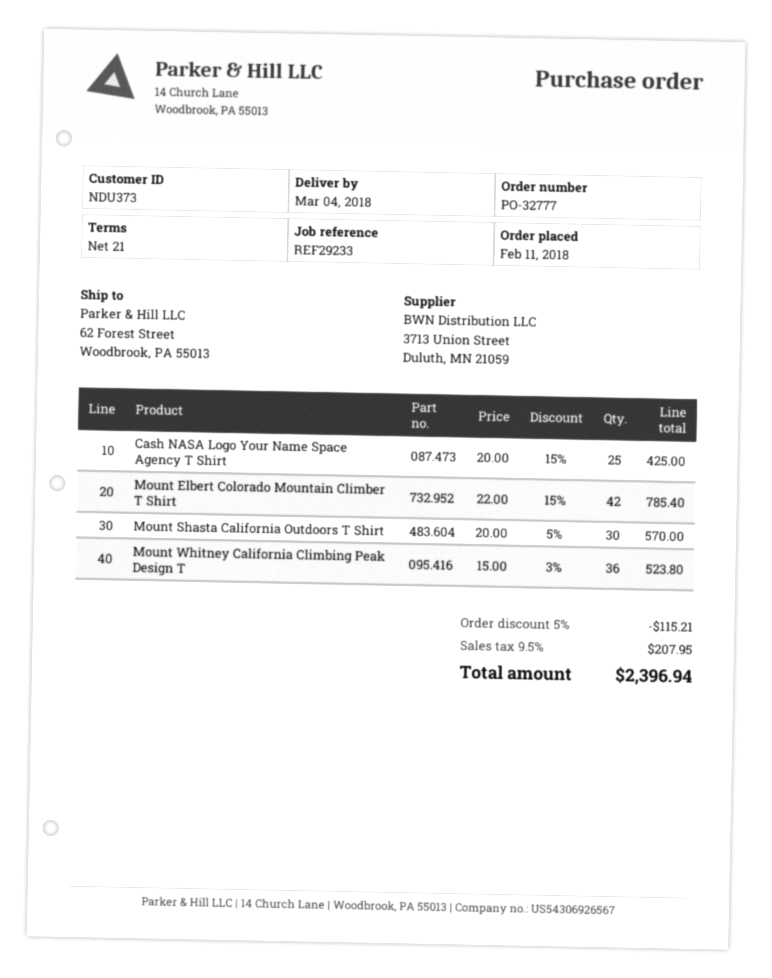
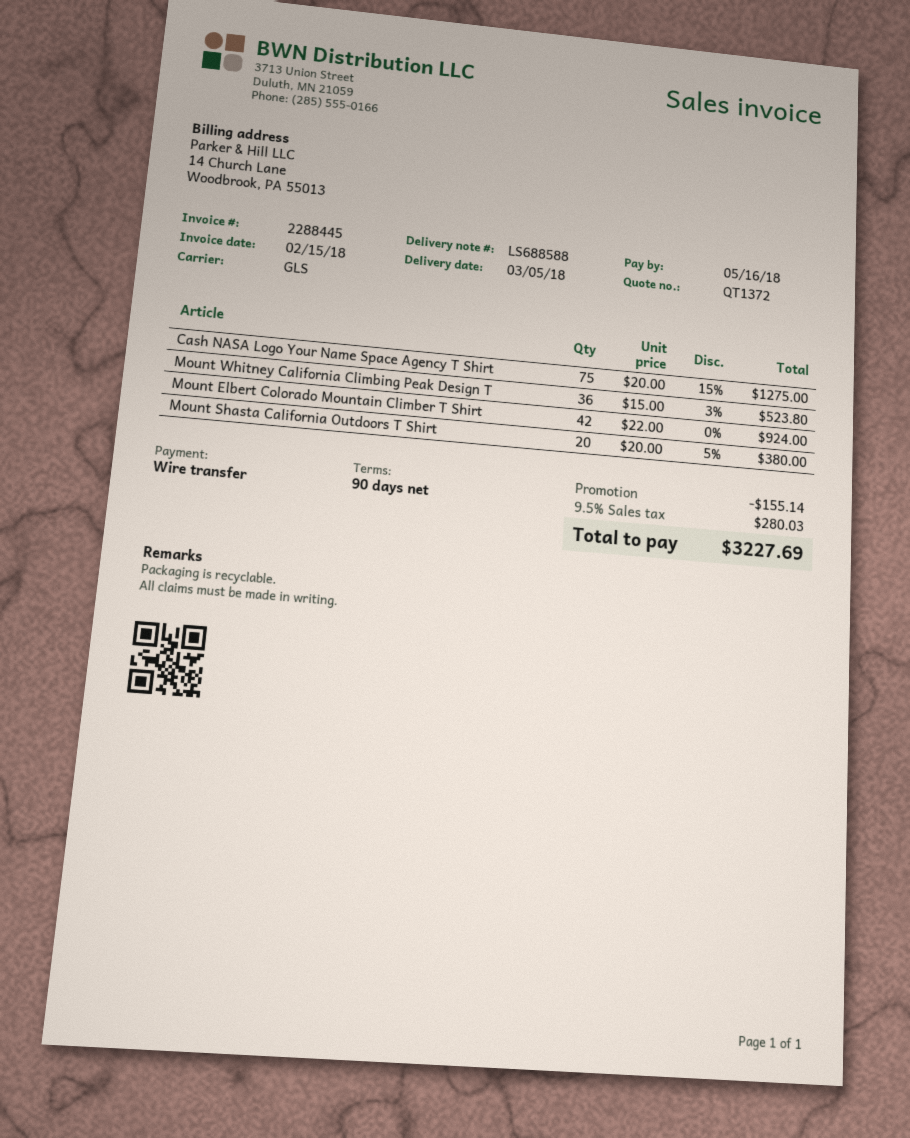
delivery date: 2018-03-04 -> 2018-03-05
payment terms: 21 days -> 90 days
Cash NASA Logo Your Name Space Agency T Shirt: 25 x 20.00 - 15% = 425.00 -> 75 x 20.00 - 15% = 1275.00
Mount Elbert Colorado Mountain Climber T Shirt: 42 x 22.00 - 15% = 785.40 -> 42 x 22.00 = 924.00
Mount Shasta California Outdoors T Shirt: 30 x 20.00 - 5% = 570.00 -> 20 x 20.00 - 5% = 380.00
discount: 115.21 -> 155.14
tax: 9.5% = 207.95 -> 9.5% = 280.03
total: 2396.94 -> 3227.69

